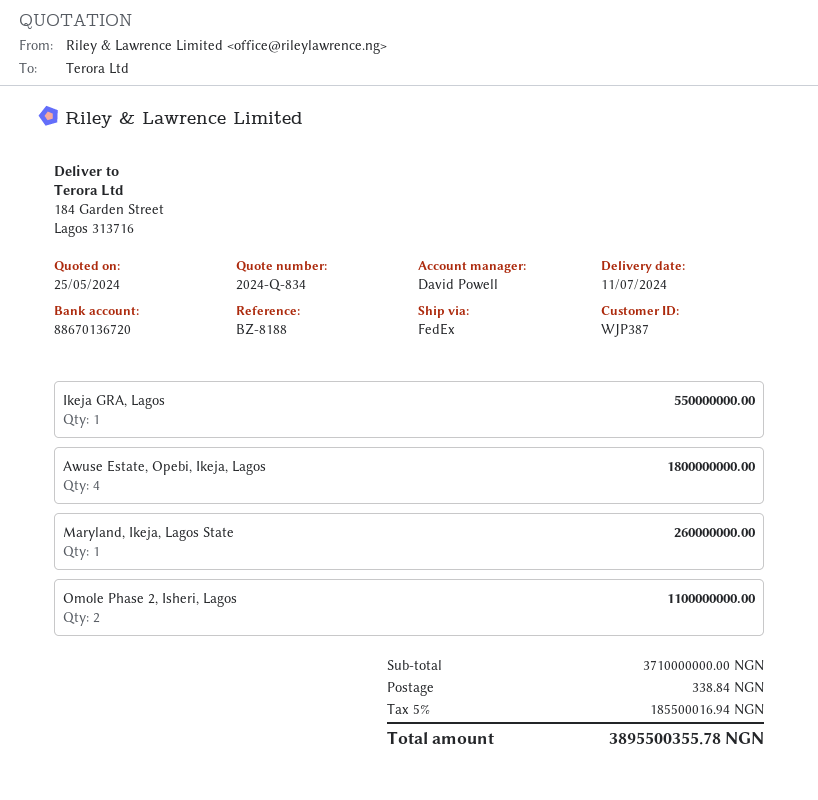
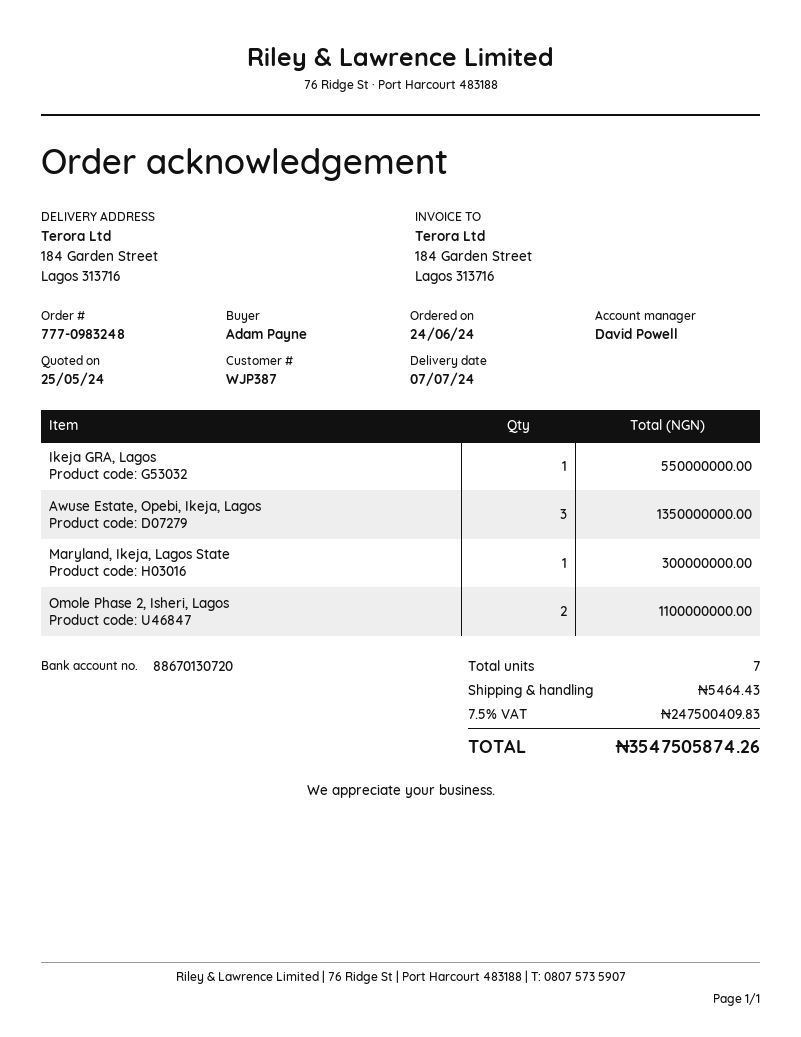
delivery date: 2024-07-11 -> 2024-07-07
bank account: 88670136720 -> 88670130720
Awuse Estate, Opebi, Ikeja, Lagos: 4 for 1800000000.00 -> 3 for 1350000000.00
Maryland, Ikeja, Lagos State: 1 for 260000000.00 -> 1 for 300000000.00
shipping: 338.84 -> 5464.43
tax: 5% = 185500016.94 -> 7.5% = 247500409.83
total: 3895500355.78 -> 3547505874.26

